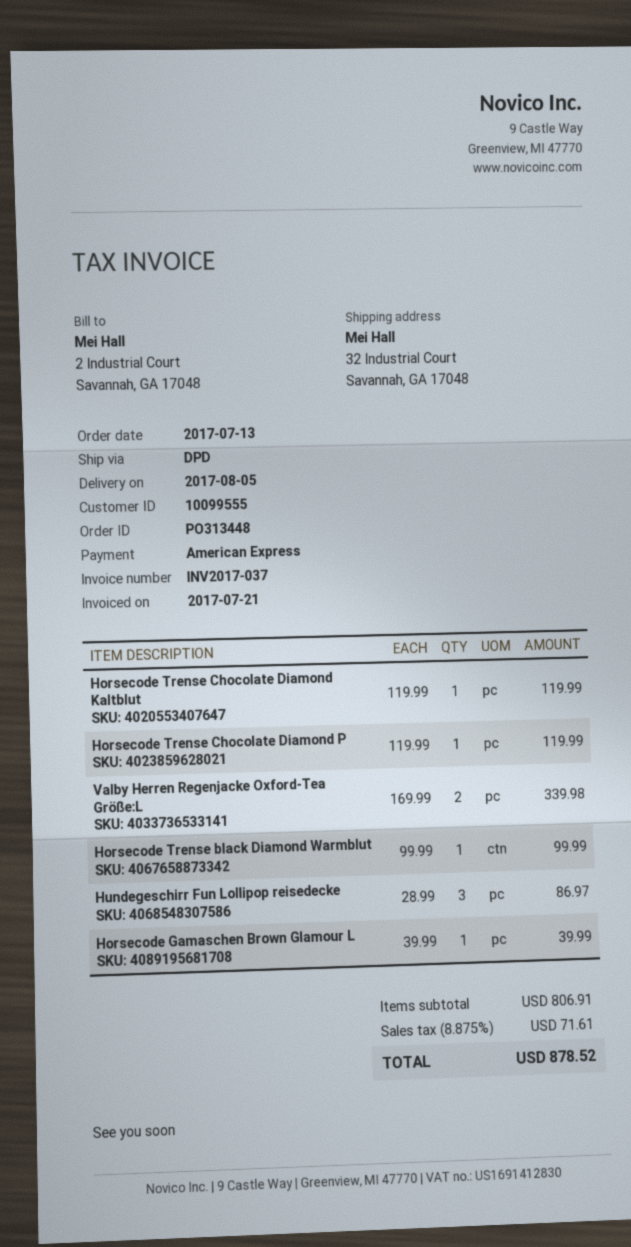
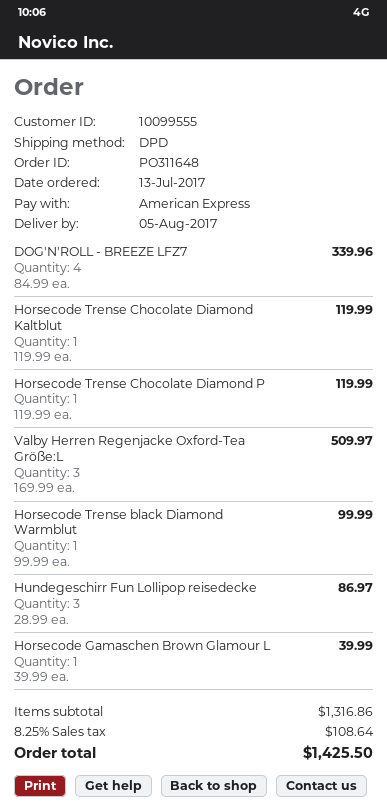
order number: PO313448 -> PO311648
Valby Herren Regenjacke Oxford-Tea Größe:L: 2 x 169.99 = 339.98 -> 3 x 169.99 = 509.97
DOG'N'ROLL - BREEZE LFZ7: none -> 4 x 84.99 = 339.96
subtotal: 806.91 -> 1316.86
tax: 8.875% = 71.61 -> 8.25% = 108.64
total: 878.52 -> 1425.50

